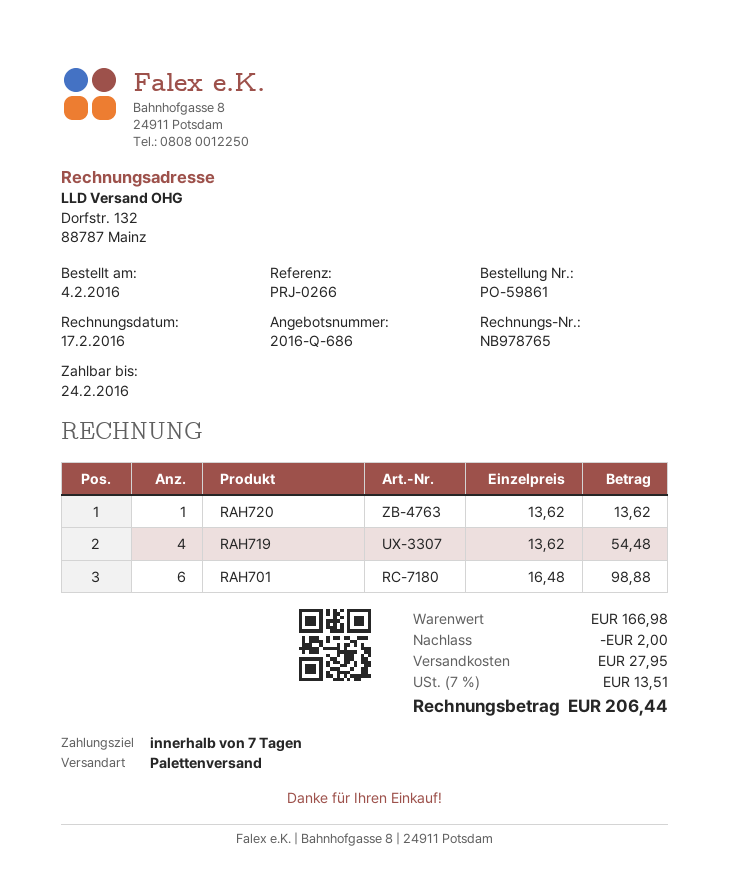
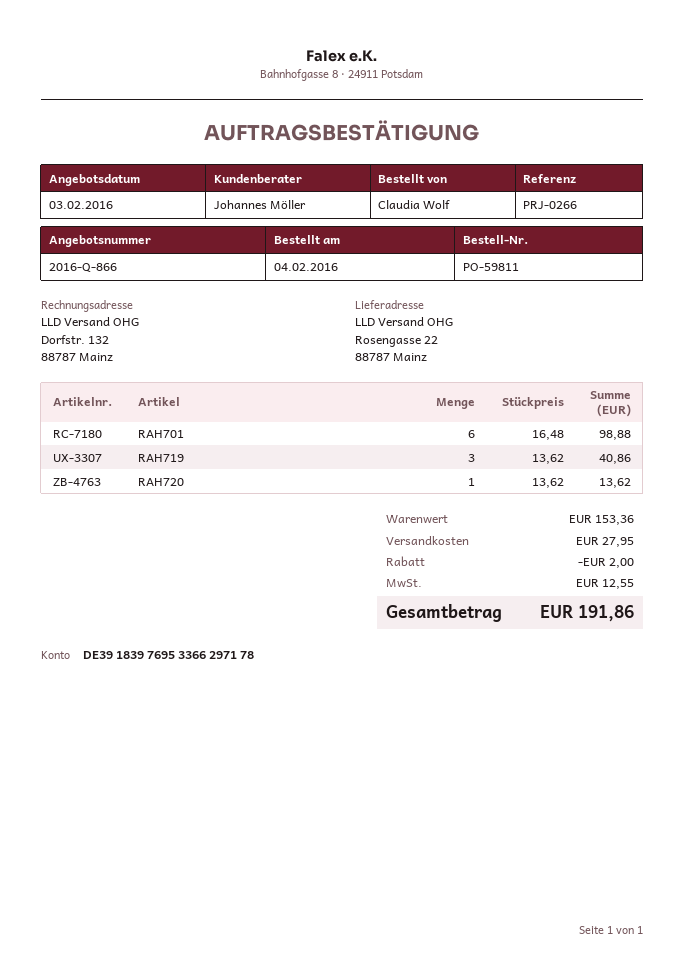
quote number: 2016-Q-686 -> 2016-Q-866
order number: PO-59861 -> PO-59811
RAH719: 4 x 13.62 = 54.48 -> 3 x 13.62 = 40.86
subtotal: 166.98 -> 153.36
tax: 13.51 -> 12.55
total: 206.44 -> 191.86

